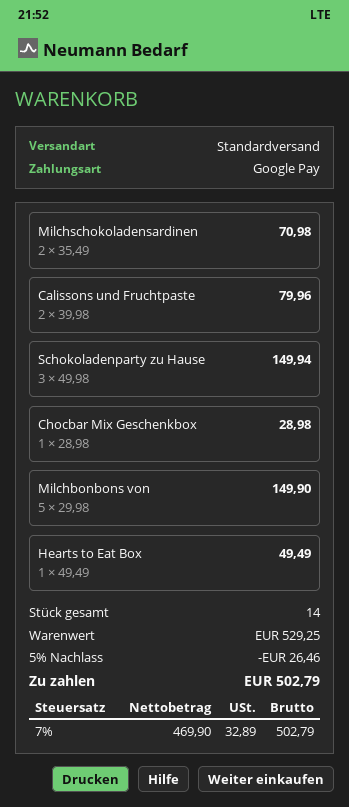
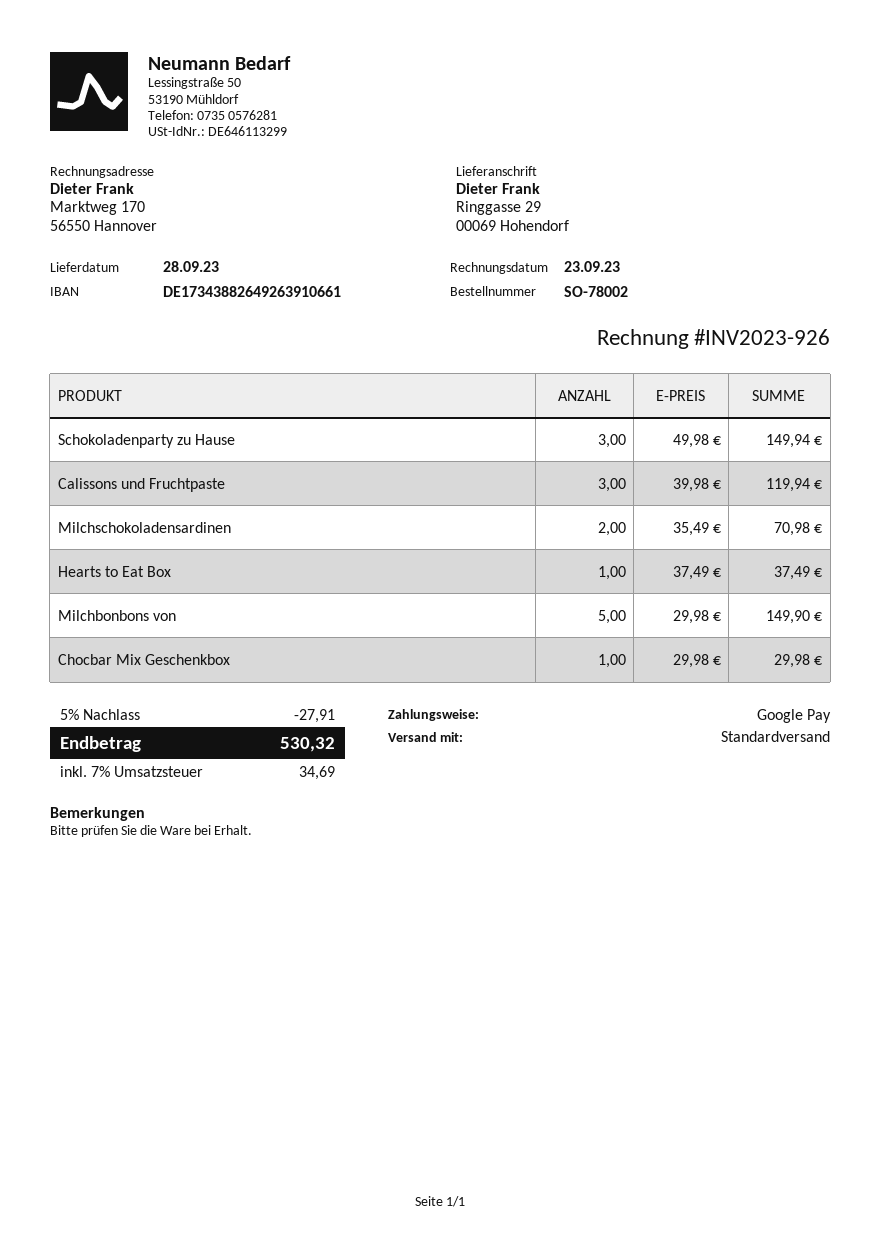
Calissons und Fruchtpaste: 2 x 39.98 = 79.96 -> 3 x 39.98 = 119.94
Chocbar Mix Geschenkbox: 1 x 28.98 = 28.98 -> 1 x 29.98 = 29.98
Hearts to Eat Box: 1 x 49.49 = 49.49 -> 1 x 37.49 = 37.49
discount: 5% = 26.46 -> 5% = 27.91
tax: 7% = 32.89 -> 7% = 34.69
total: 502.79 -> 530.32

